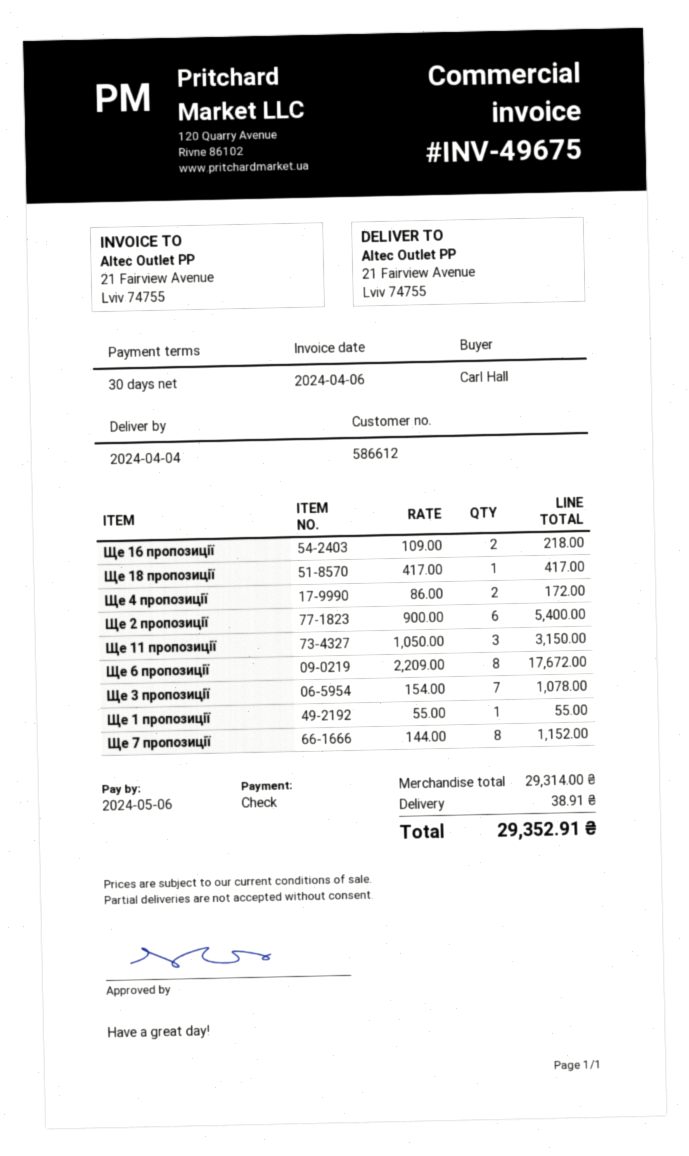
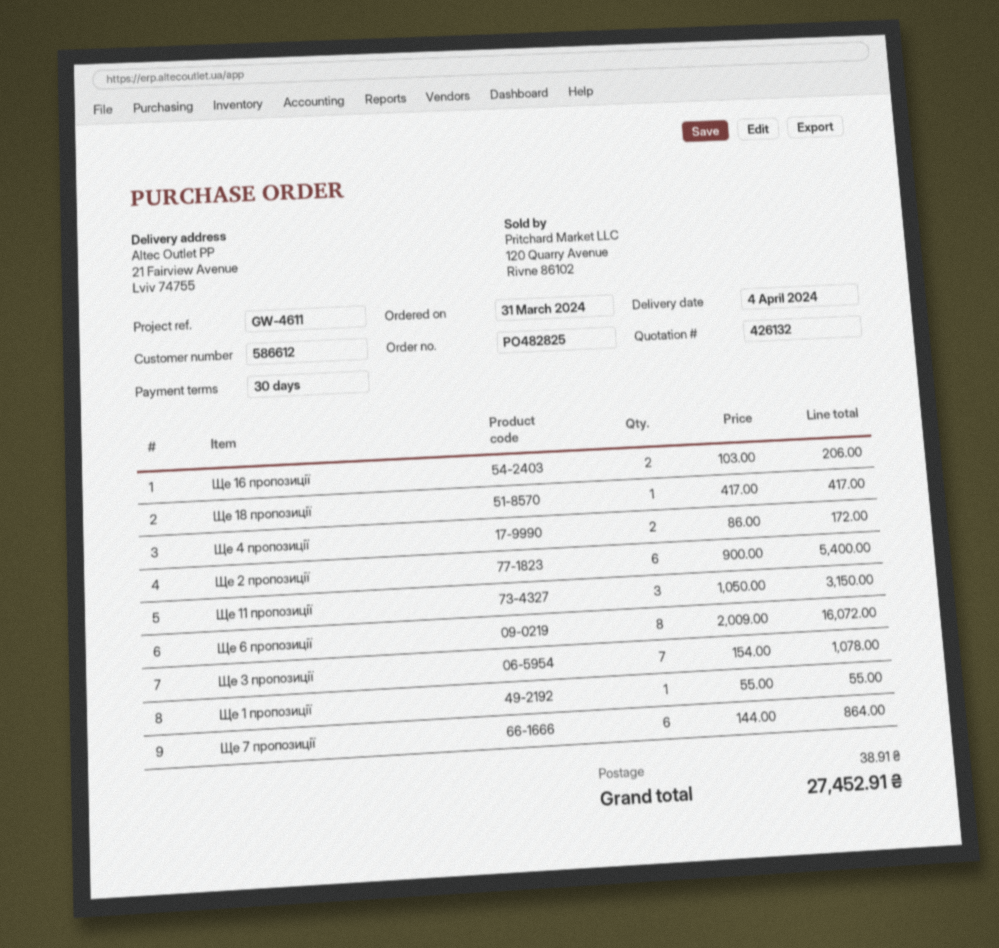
Ще 16 пропозиції: 2 x 109.00 = 218.00 -> 2 x 103.00 = 206.00
Ще 6 пропозиції: 8 x 2209.00 = 17672.00 -> 8 x 2009.00 = 16072.00
Ще 7 пропозиції: 8 x 144.00 = 1152.00 -> 6 x 144.00 = 864.00
total: 29352.91 -> 27452.91

